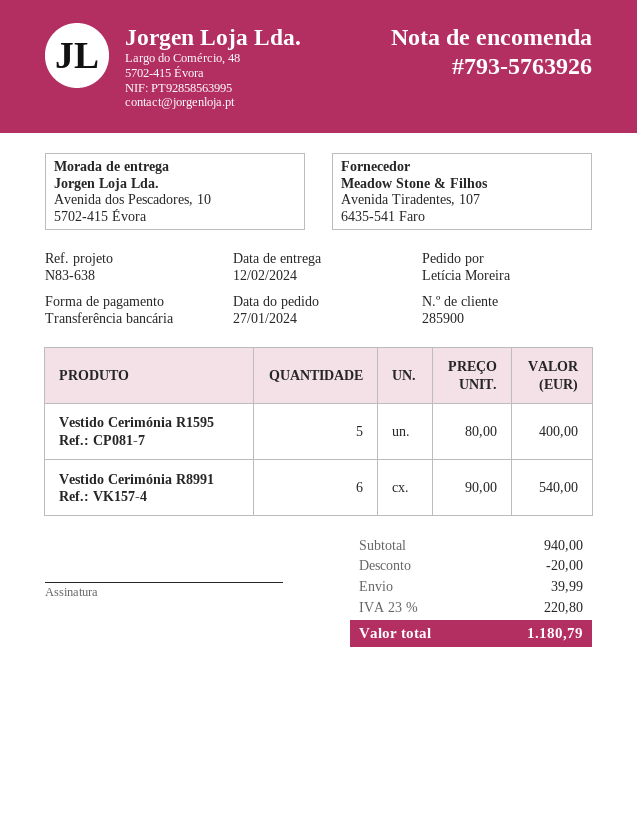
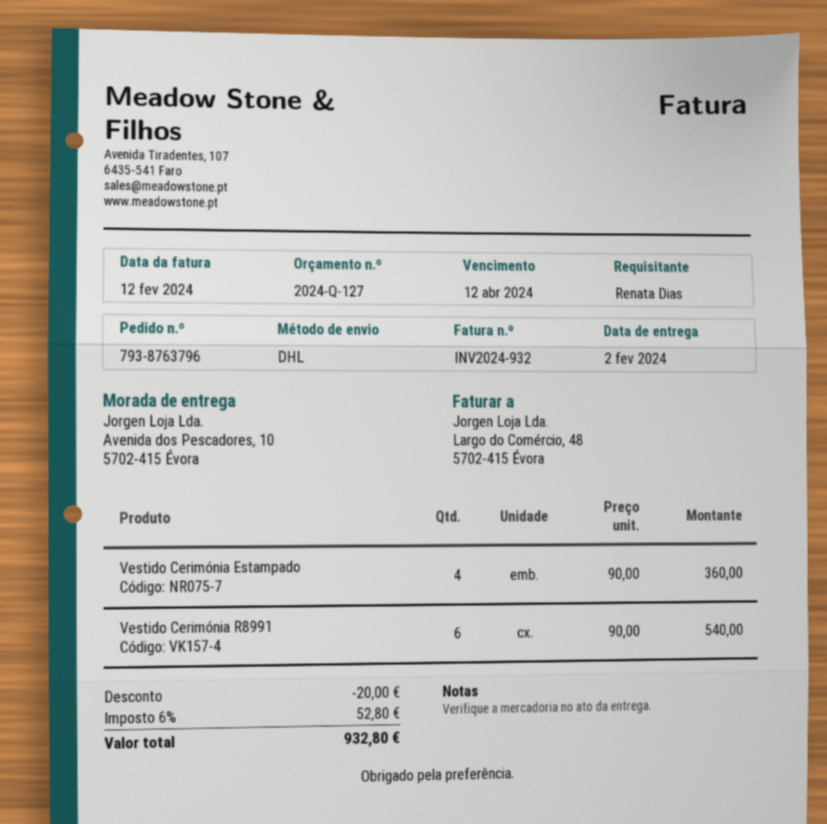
order number: 793-5763926 -> 793-8763796
delivery date: 2024-02-12 -> 2024-02-02
ordered by: Letícia Moreira -> Renata Dias
Vestido Cerimónia R1595: 5 x 80.00 = 400.00 -> none
Vestido Cerimónia Estampado: none -> 4 x 90.00 = 360.00
shipping: 39.99 -> none
tax: 23% = 220.80 -> 6% = 52.80
total: 1180.79 -> 932.80

